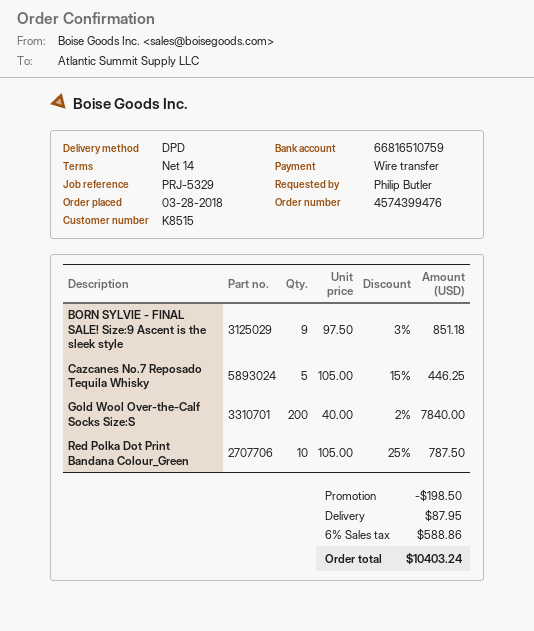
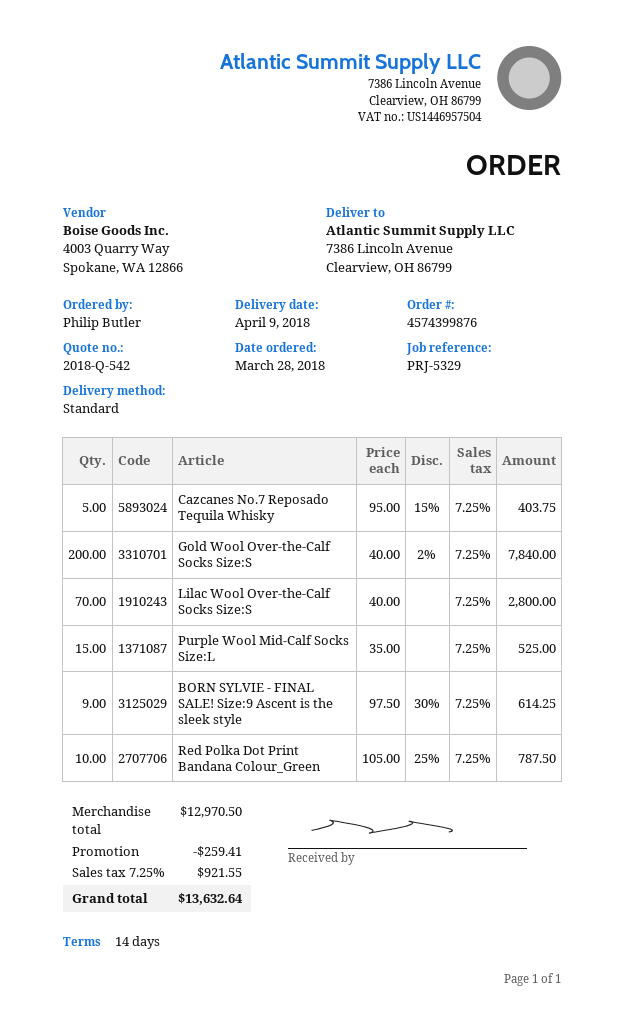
order number: 4574399476 -> 4574399876
shipping method: DPD -> standard
BORN SYLVIE - FINAL SALE! Size:9 Ascent is the sleek style: 9 x 97.50 - 3% = 851.18 -> 9 x 97.50 - 30% = 614.25
Cazcanes No.7 Reposado Tequila Whisky: 5 x 105.00 - 15% = 446.25 -> 5 x 95.00 - 15% = 403.75
Lilac Wool Over-the-Calf Socks Size:S: none -> 70 x 40.00 = 2800.00
Purple Wool Mid-Calf Socks Size:L: none -> 15 x 35.00 = 525.00
discount: 198.50 -> 259.41
shipping: 87.95 -> none
tax: 6% = 588.86 -> 7.25% = 921.55
total: 10403.24 -> 13632.64

